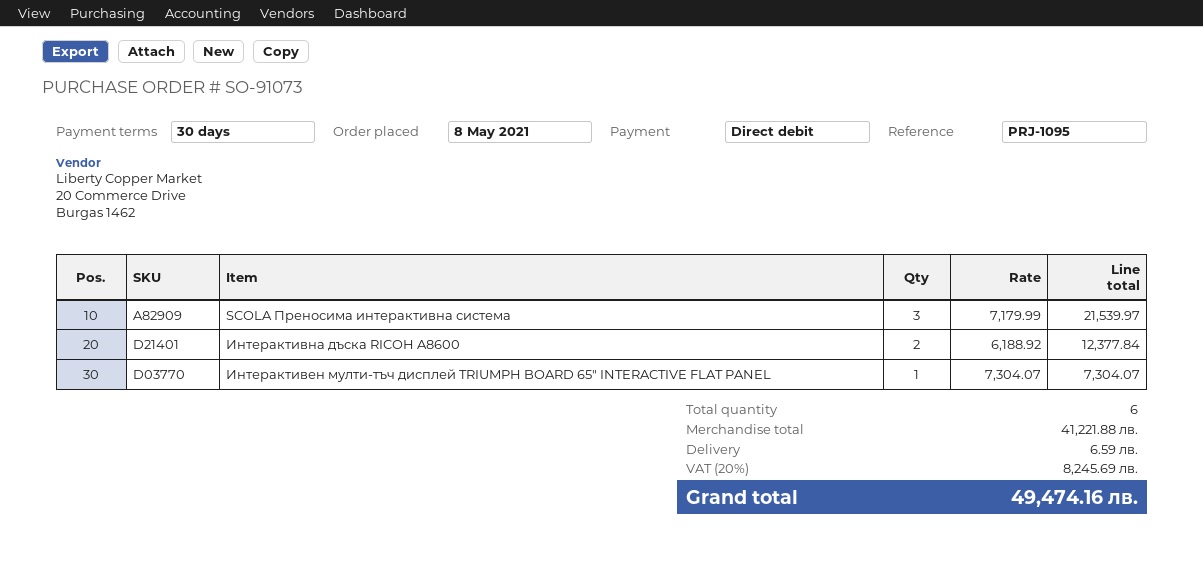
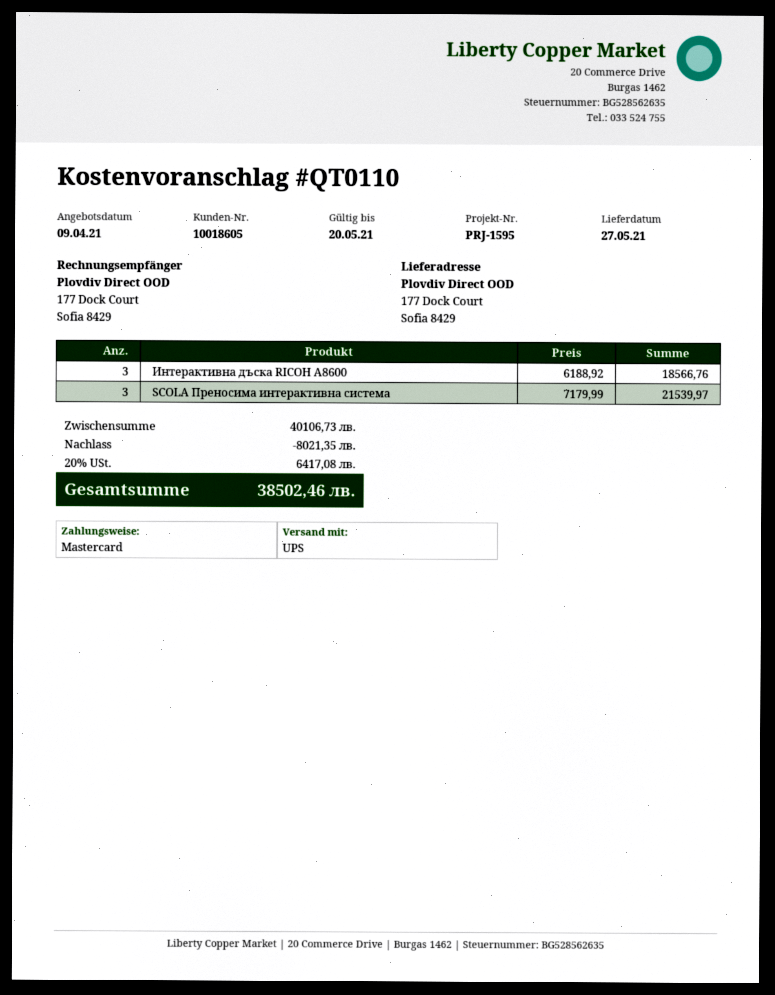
reference: PRJ-1095 -> PRJ-1595
payment method: direct debit -> Mastercard
Интерактивна дъска RICOH A8600: 2 x 6188.92 = 12377.84 -> 3 x 6188.92 = 18566.76
Интерактивен мулти-тъч дисплей TRIUMPH BOARD 65" INTERACTIVE FLAT PANEL: 1 x 7304.07 = 7304.07 -> none
subtotal: 41221.88 -> 40106.73
discount: none -> 8021.35
shipping: 6.59 -> none
tax: 20% = 8245.69 -> 20% = 6417.08
total: 49474.16 -> 38502.46

